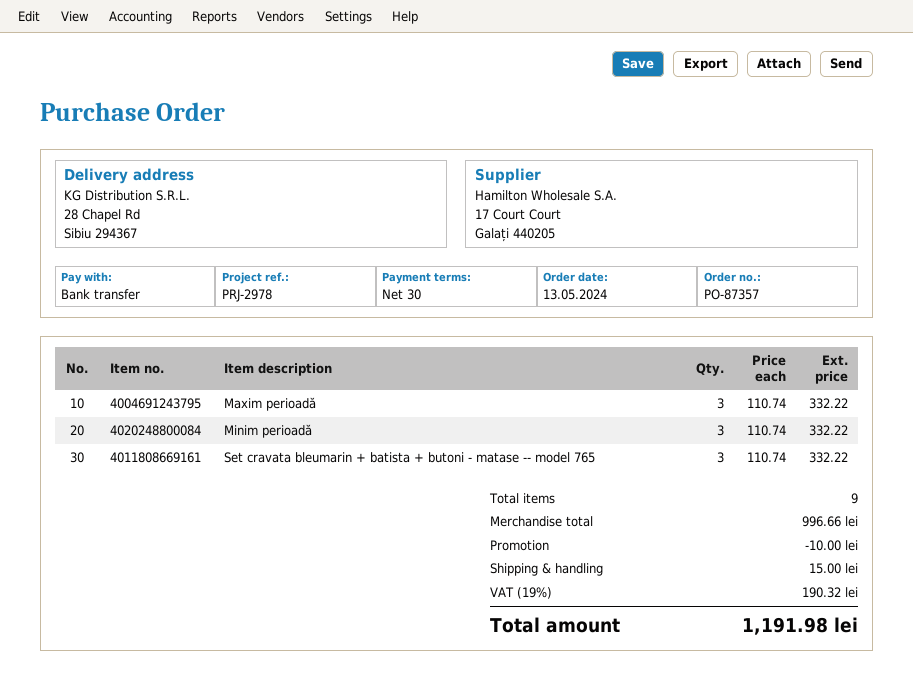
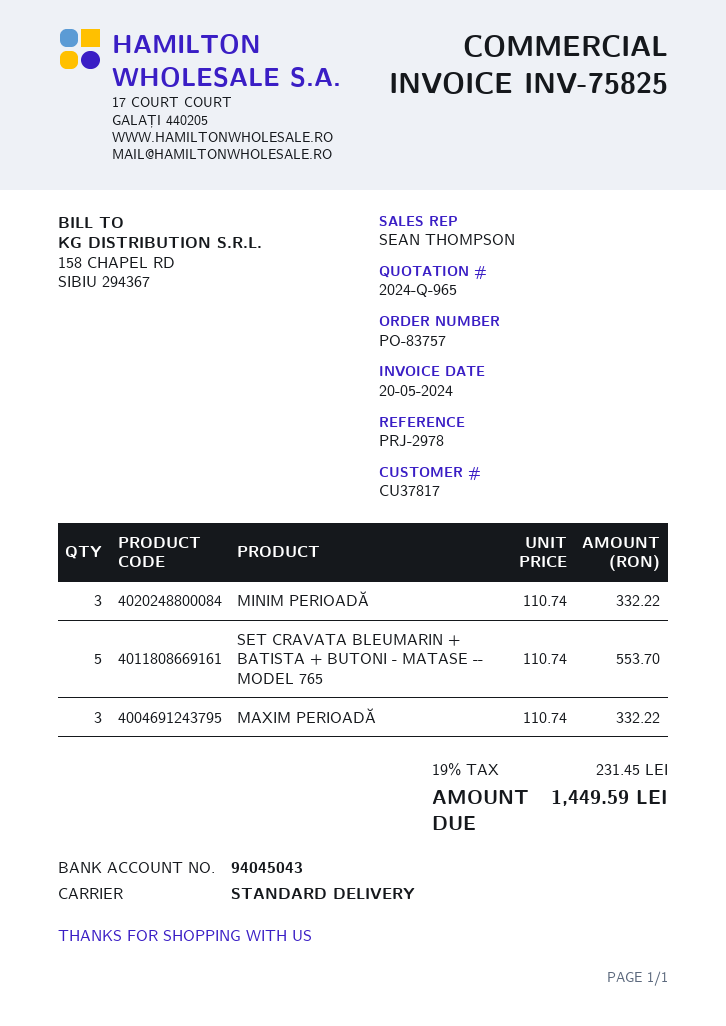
order number: PO-87357 -> PO-83757
Set cravata bleumarin + batista + butoni - matase -- model 765: 3 x 110.74 = 332.22 -> 5 x 110.74 = 553.70
discount: 10.00 -> none
shipping: 15.00 -> none
tax: 19% = 190.32 -> 19% = 231.45
total: 1191.98 -> 1449.59

